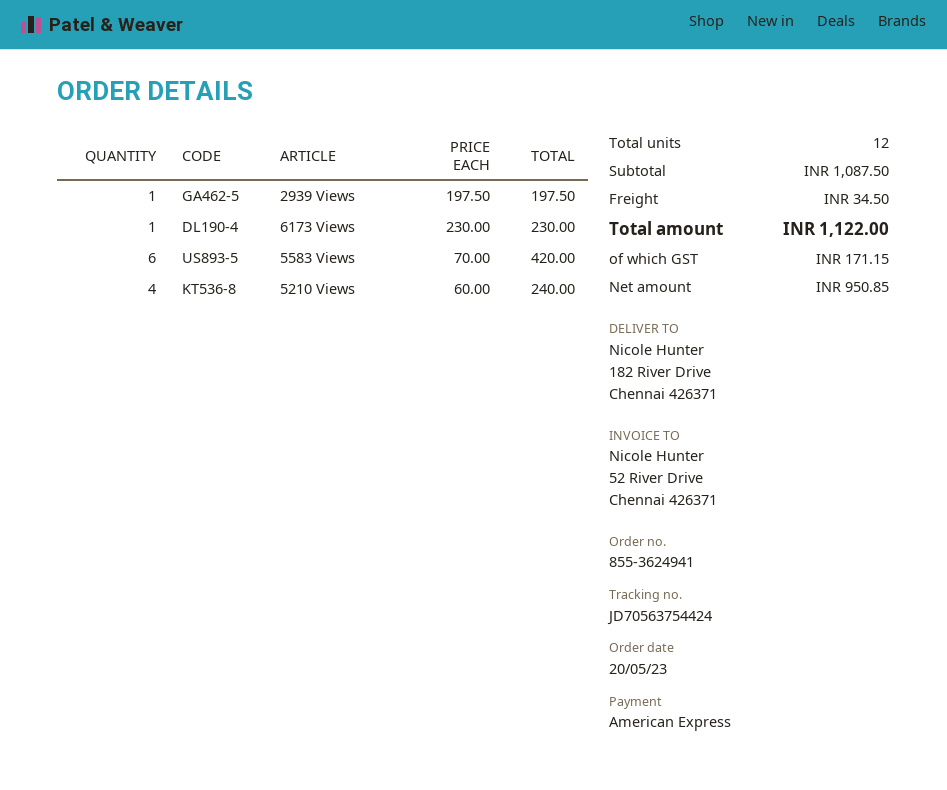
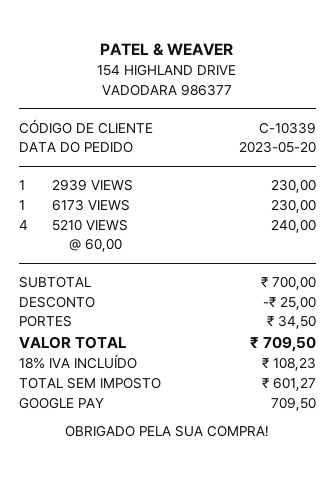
payment method: American Express -> Google Pay
2939 Views: 1 x 197.50 = 197.50 -> 1 x 230.00 = 230.00
5583 Views: 6 x 70.00 = 420.00 -> none
subtotal: 1087.50 -> 700.00
discount: none -> 25.00
net: 950.85 -> 601.27
tax: 171.15 -> 108.23
total: 1122.00 -> 709.50

